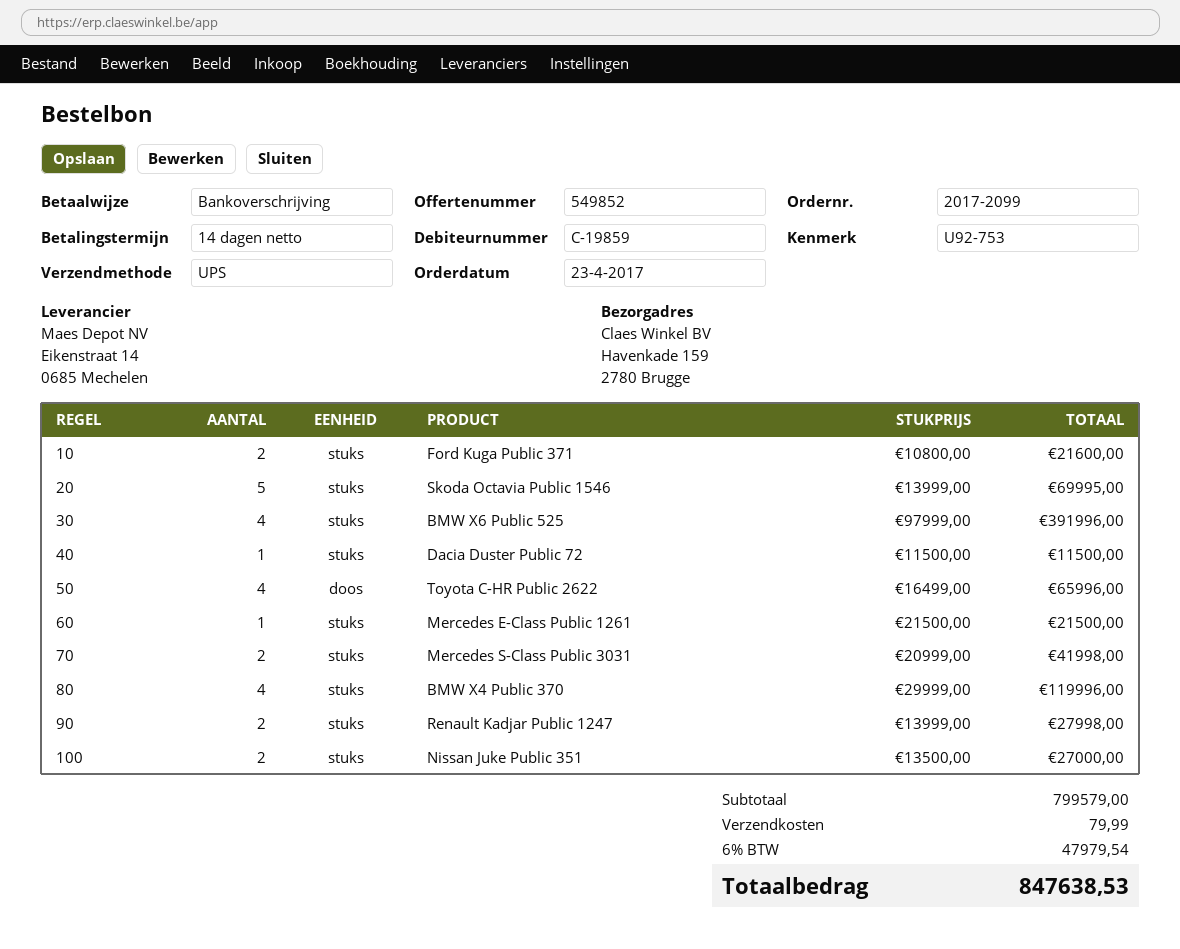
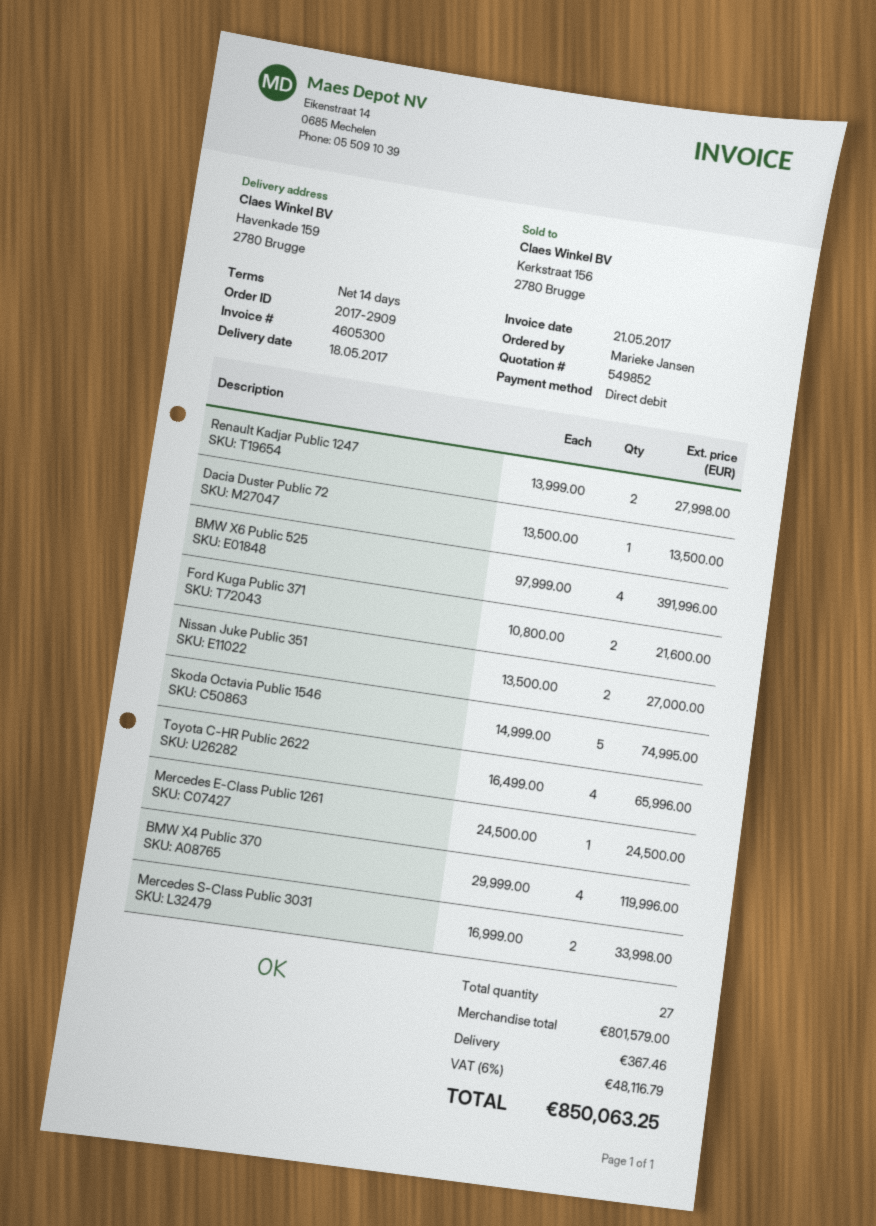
order number: 2017-2099 -> 2017-2909
payment method: bank transfer -> direct debit
Skoda Octavia Public 1546: 5 x 13999.00 = 69995.00 -> 5 x 14999.00 = 74995.00
Dacia Duster Public 72: 1 x 11500.00 = 11500.00 -> 1 x 13500.00 = 13500.00
Mercedes E-Class Public 1261: 1 x 21500.00 = 21500.00 -> 1 x 24500.00 = 24500.00
Mercedes S-Class Public 3031: 2 x 20999.00 = 41998.00 -> 2 x 16999.00 = 33998.00
subtotal: 799579.00 -> 801579.00
shipping: 79.99 -> 367.46
tax: 6% = 47979.54 -> 6% = 48116.79
total: 847638.53 -> 850063.25

